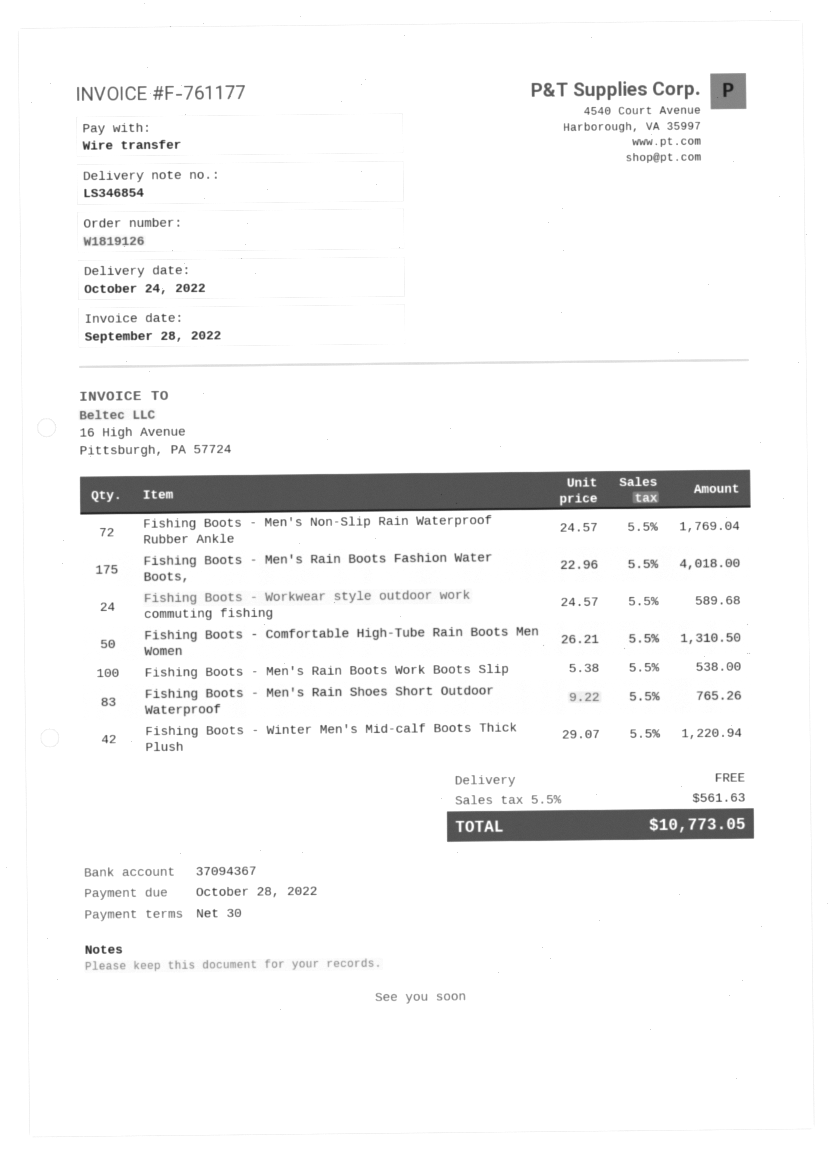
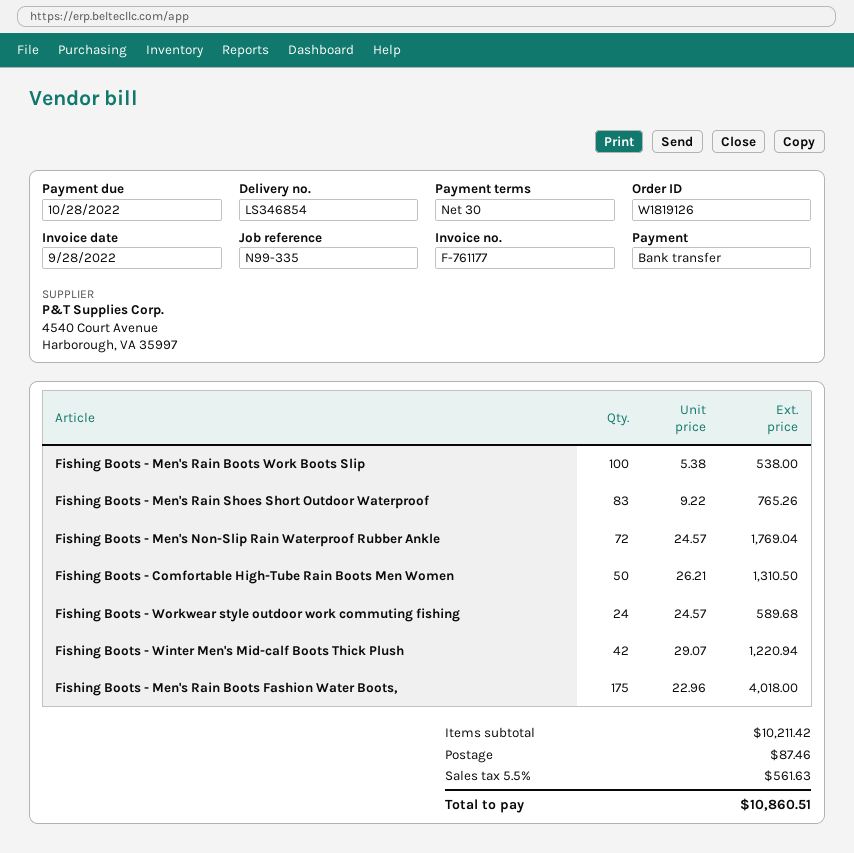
shipping: 0.00 -> 87.46
total: 10773.05 -> 10860.51

